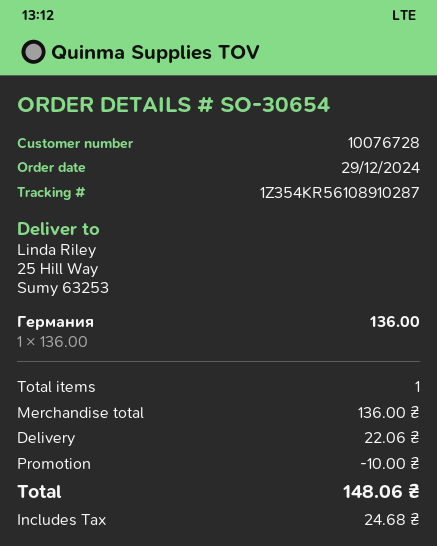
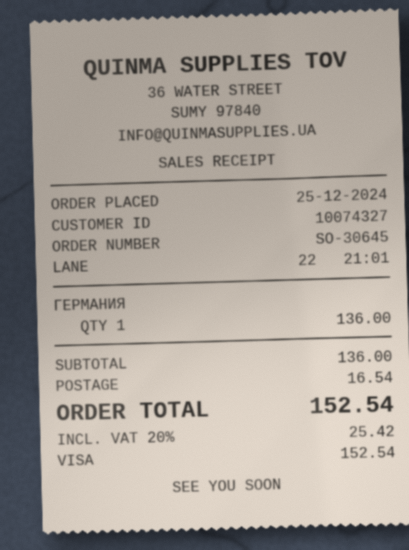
order number: SO-30654 -> SO-30645
order date: 2024-12-29 -> 2024-12-25
customer number: 10076728 -> 10074327
discount: 10.00 -> none
shipping: 22.06 -> 16.54
tax: 24.68 -> 25.42
total: 148.06 -> 152.54

